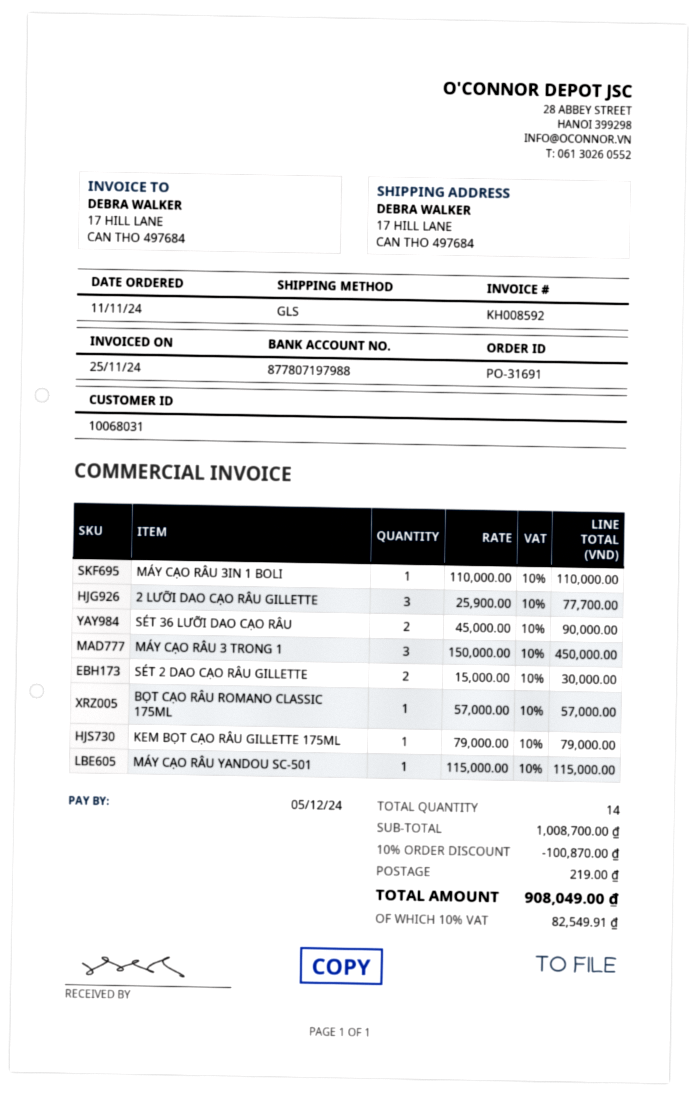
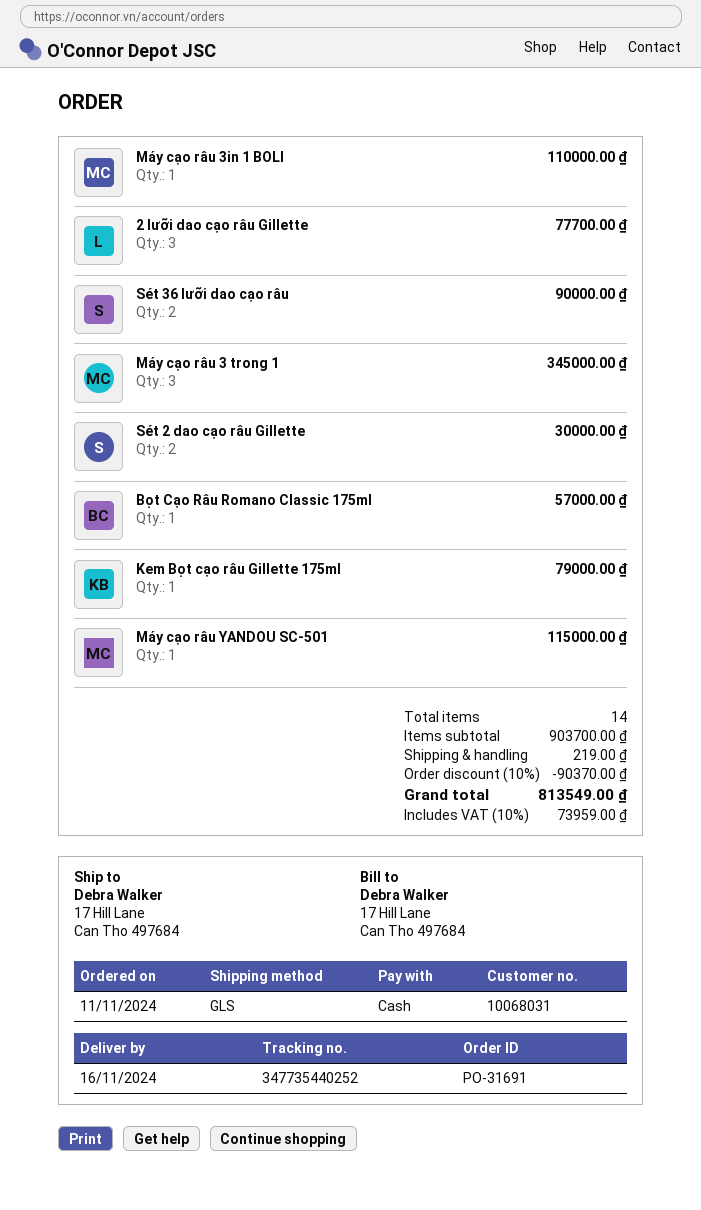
MÁY CẠO RÂU 3 TRONG 1: 3 for 450000.00 -> 3 for 345000.00
subtotal: 1008700.00 -> 903700.00
discount: 10% = 100870.00 -> 10% = 90370.00
tax: 10% = 82549.91 -> 10% = 73959.00
total: 908049.00 -> 813549.00

